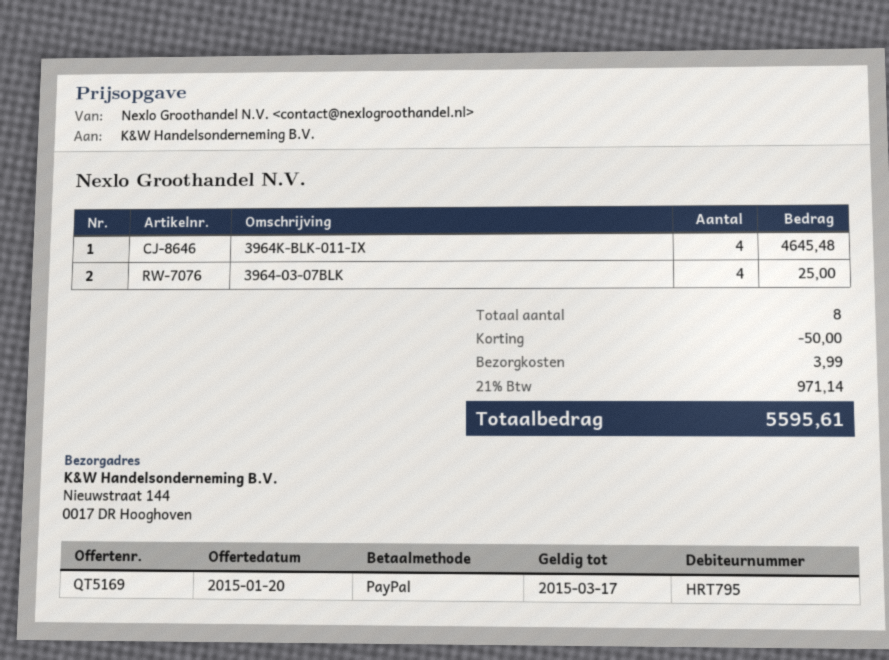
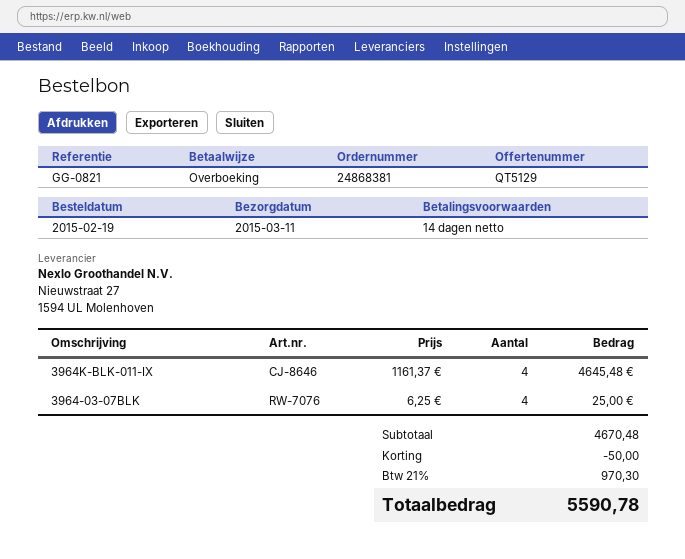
quote number: QT5169 -> QT5129
payment method: PayPal -> bank transfer
shipping: 3.99 -> none
tax: 21% = 971.14 -> 21% = 970.30
total: 5595.61 -> 5590.78

